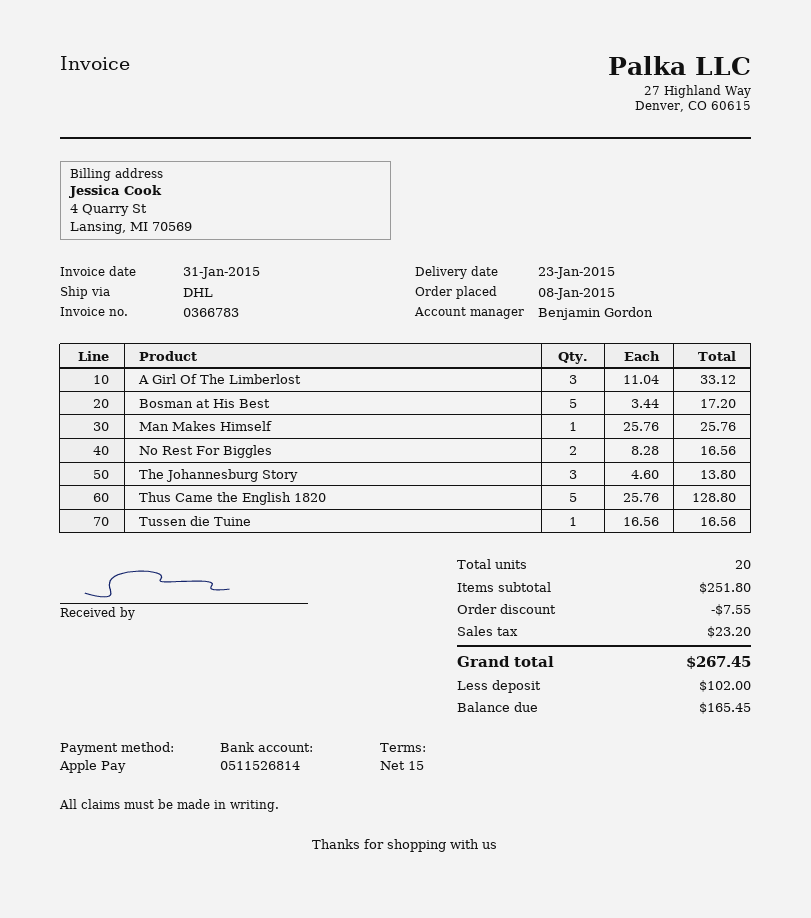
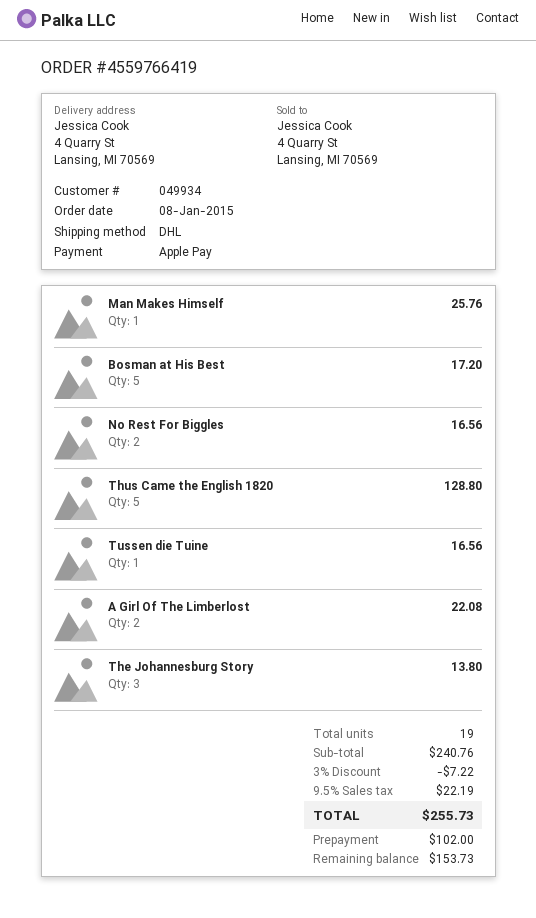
A Girl Of The Limberlost: 3 for 33.12 -> 2 for 22.08
total quantity: 20 -> 19
subtotal: 251.80 -> 240.76
discount: 7.55 -> 7.22
tax: 23.20 -> 22.19
total: 267.45 -> 255.73
balance: 165.45 -> 153.73

